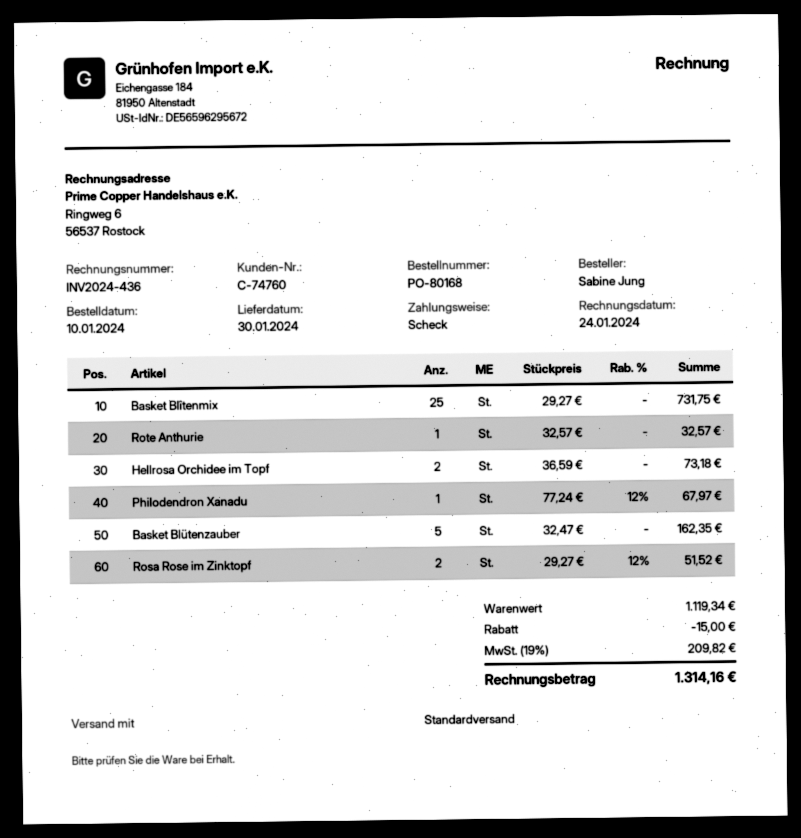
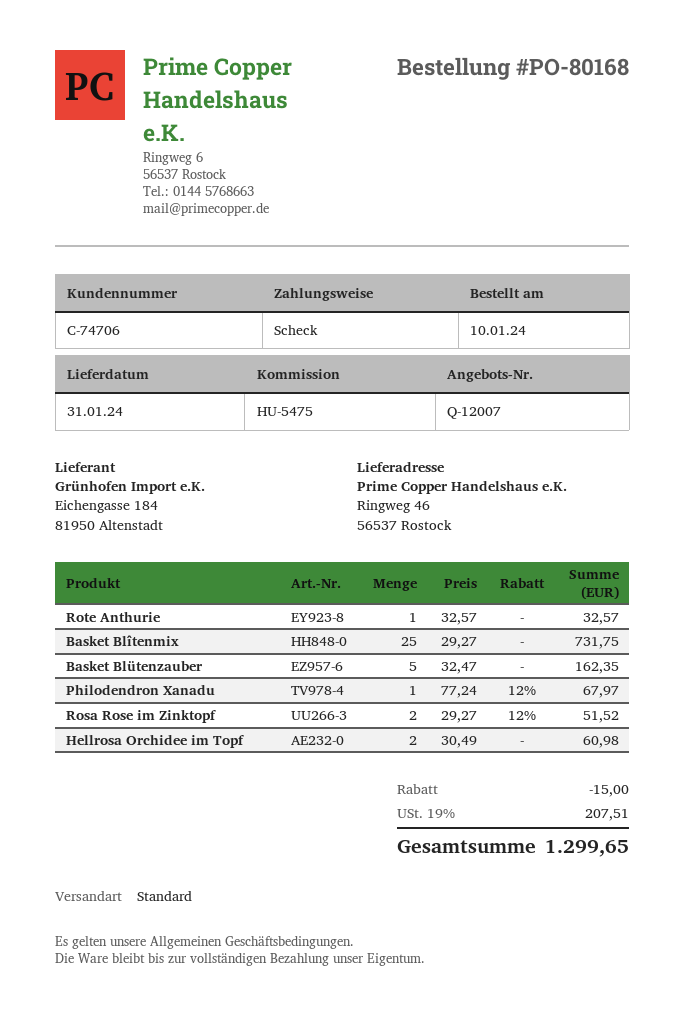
delivery date: 2024-01-30 -> 2024-01-31
customer number: C-74760 -> C-74706
Hellrosa Orchidee im Topf: 2 x 36.59 = 73.18 -> 2 x 30.49 = 60.98
tax: 19% = 209.82 -> 19% = 207.51
total: 1314.16 -> 1299.65

